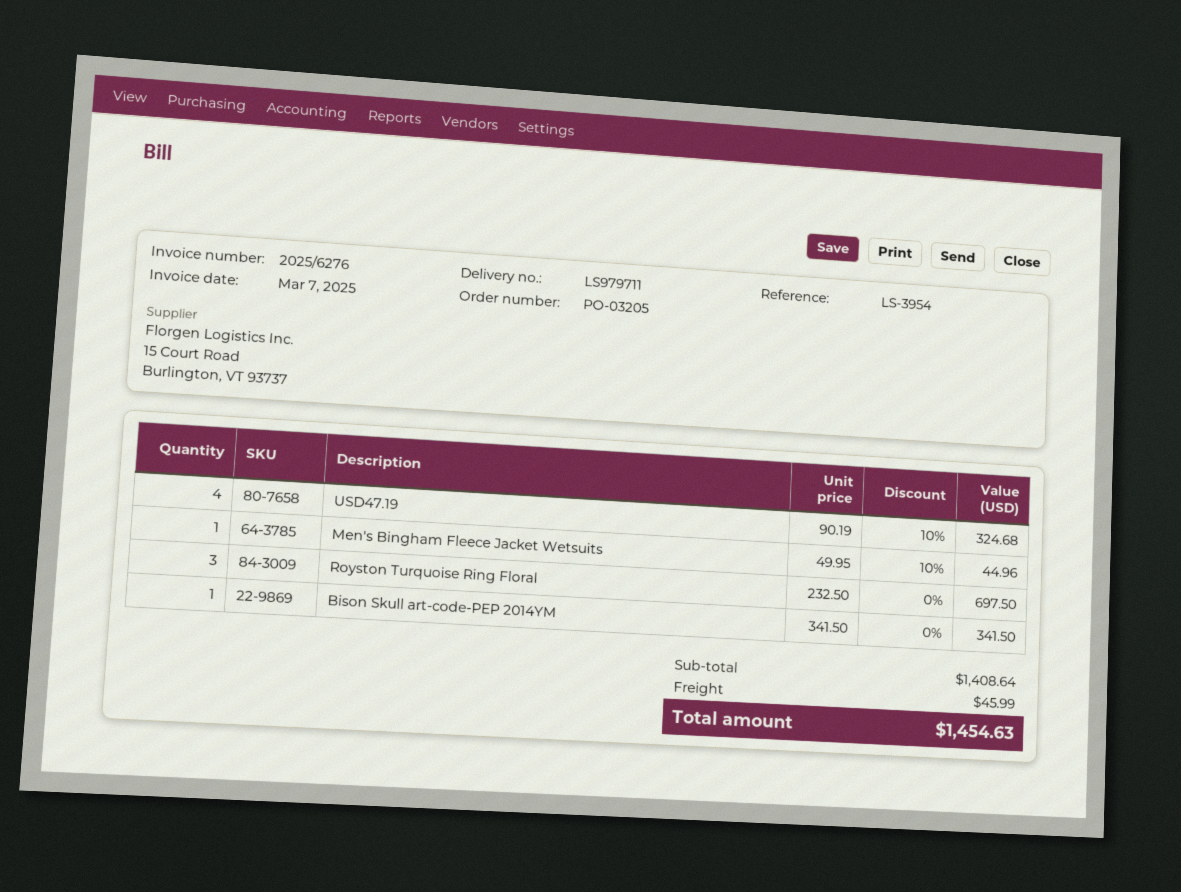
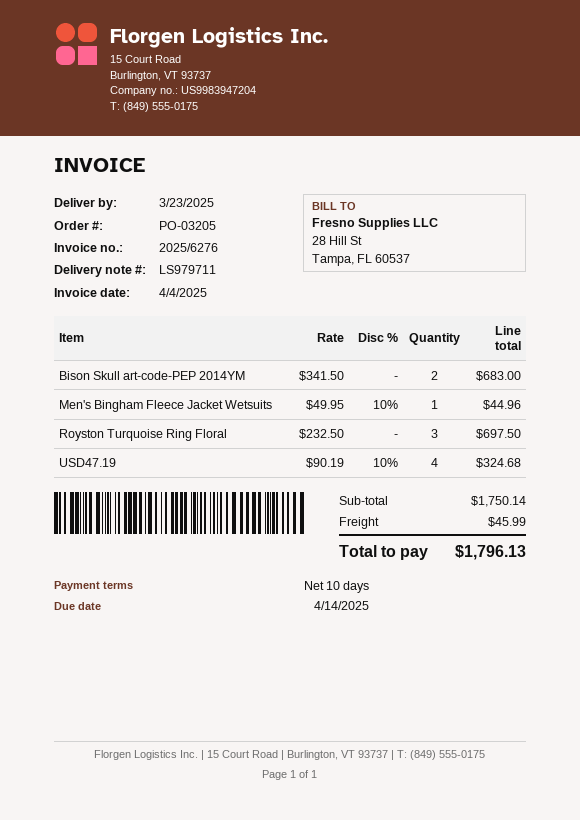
invoice date: 2025-03-07 -> 2025-04-04
Bison Skull art-code-PEP 2014YM: 1 x 341.50 = 341.50 -> 2 x 341.50 = 683.00
subtotal: 1408.64 -> 1750.14
total: 1454.63 -> 1796.13

